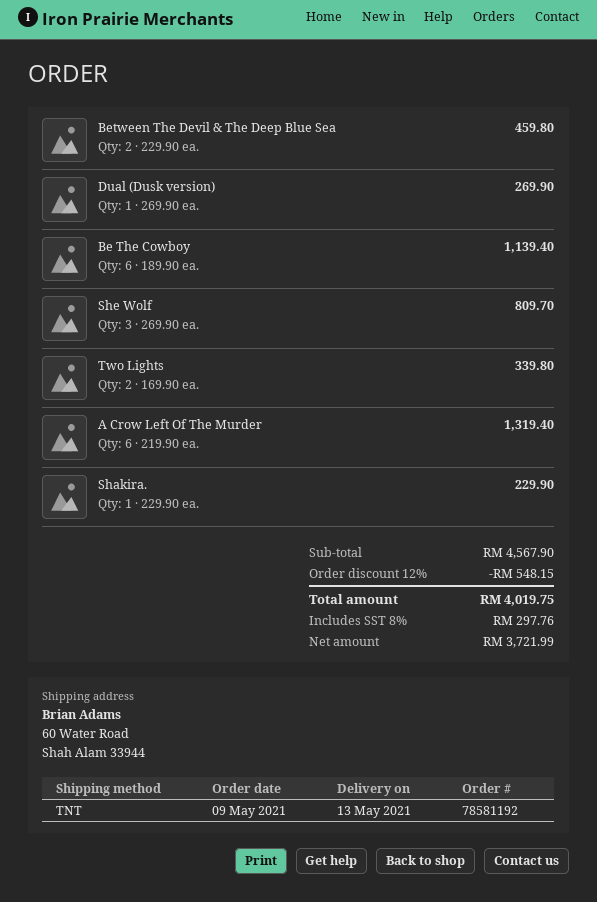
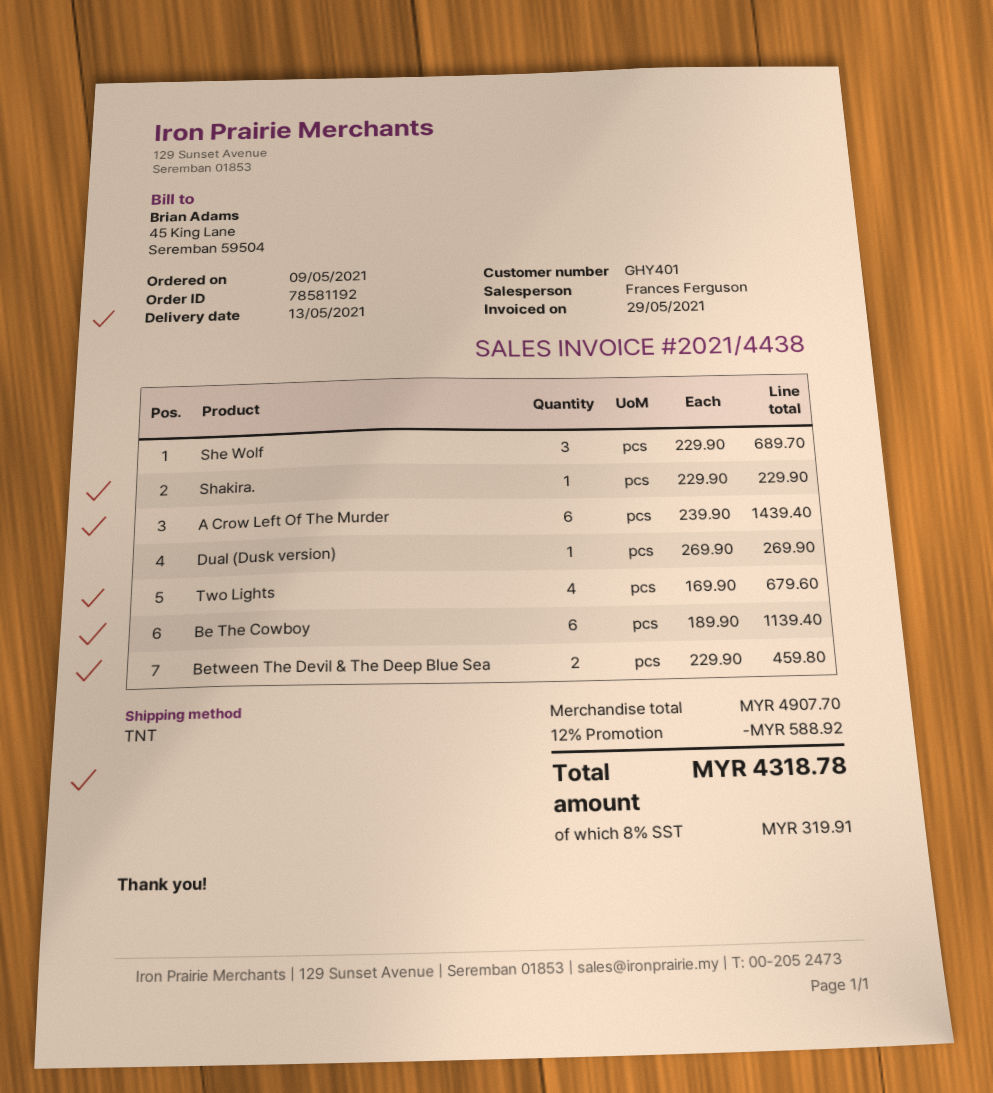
She Wolf: 3 x 269.90 = 809.70 -> 3 x 229.90 = 689.70
Two Lights: 2 x 169.90 = 339.80 -> 4 x 169.90 = 679.60
A Crow Left Of The Murder: 6 x 219.90 = 1319.40 -> 6 x 239.90 = 1439.40
subtotal: 4567.90 -> 4907.70
discount: 12% = 548.15 -> 12% = 588.92
tax: 8% = 297.76 -> 8% = 319.91
total: 4019.75 -> 4318.78

